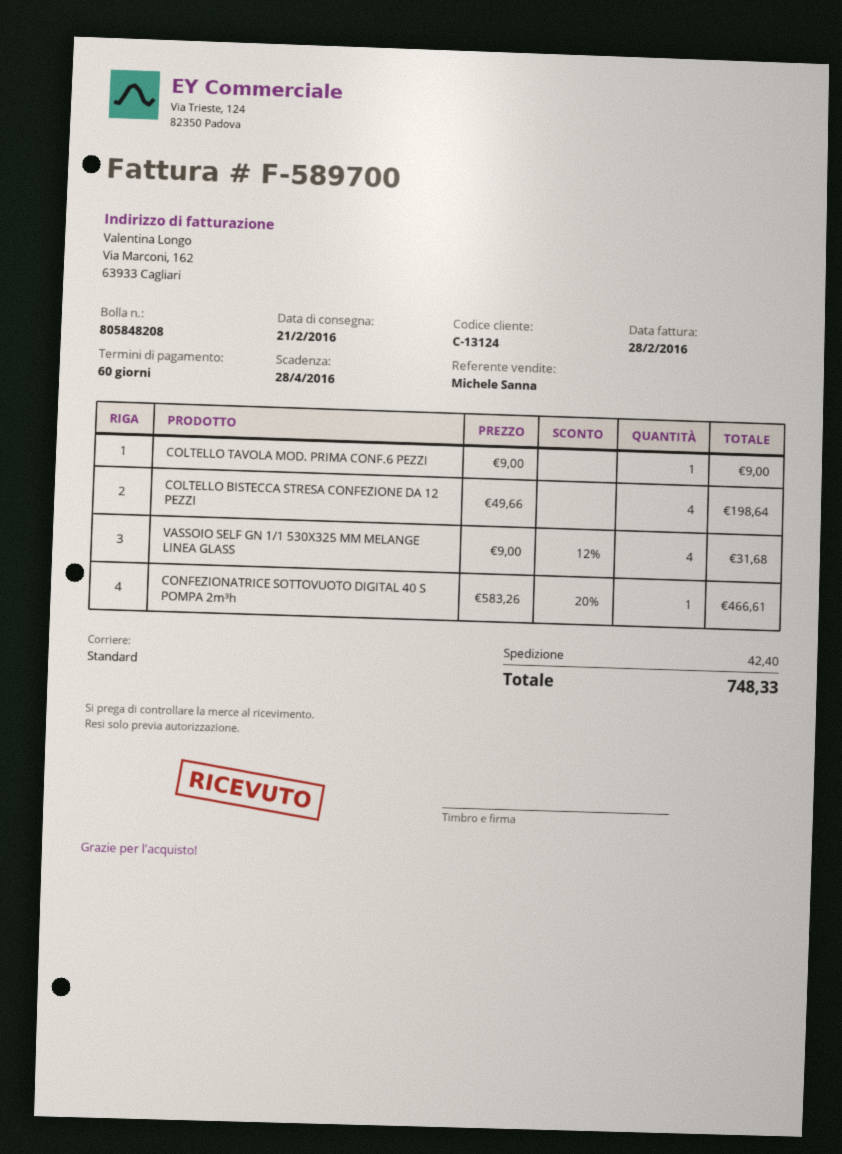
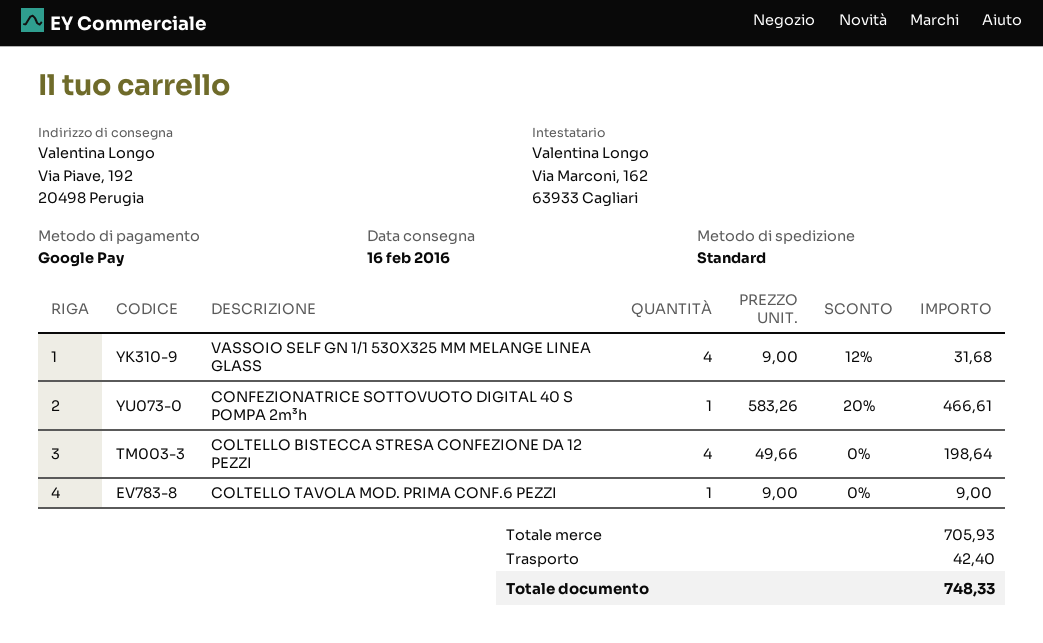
delivery date: 2016-02-21 -> 2016-02-16

